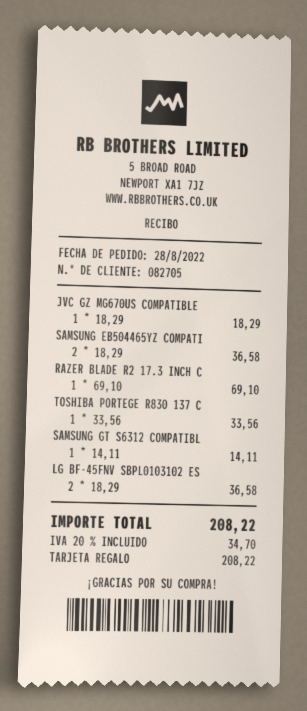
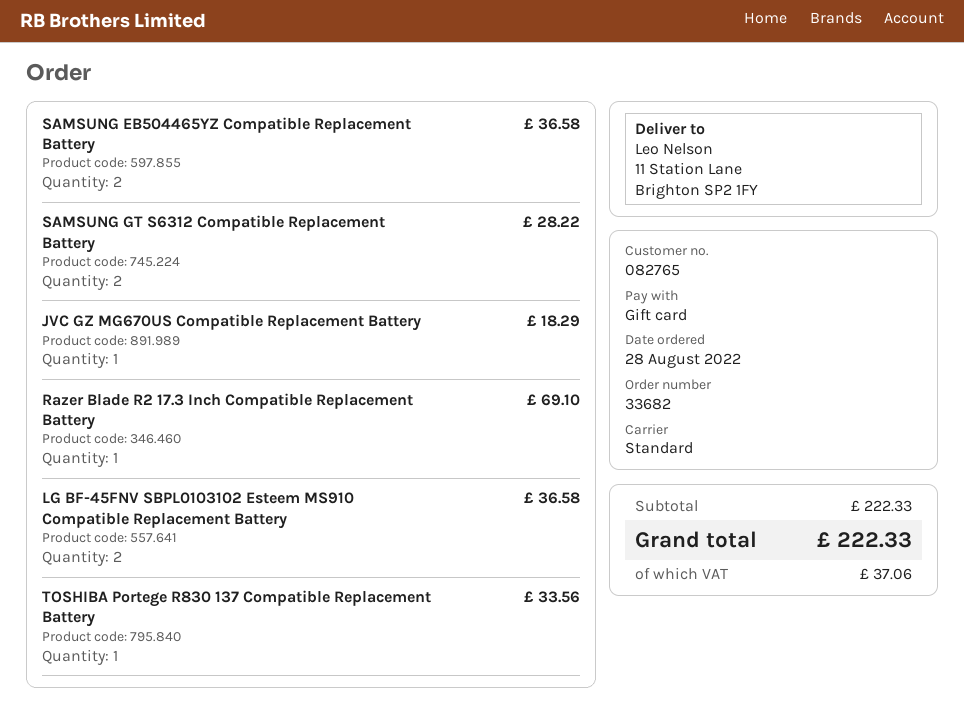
customer number: 082705 -> 082765
SAMSUNG GT S6312 COMPATIBL: 1 for 14.11 -> 2 for 28.22
tax: 34.70 -> 37.06
total: 208.22 -> 222.33

